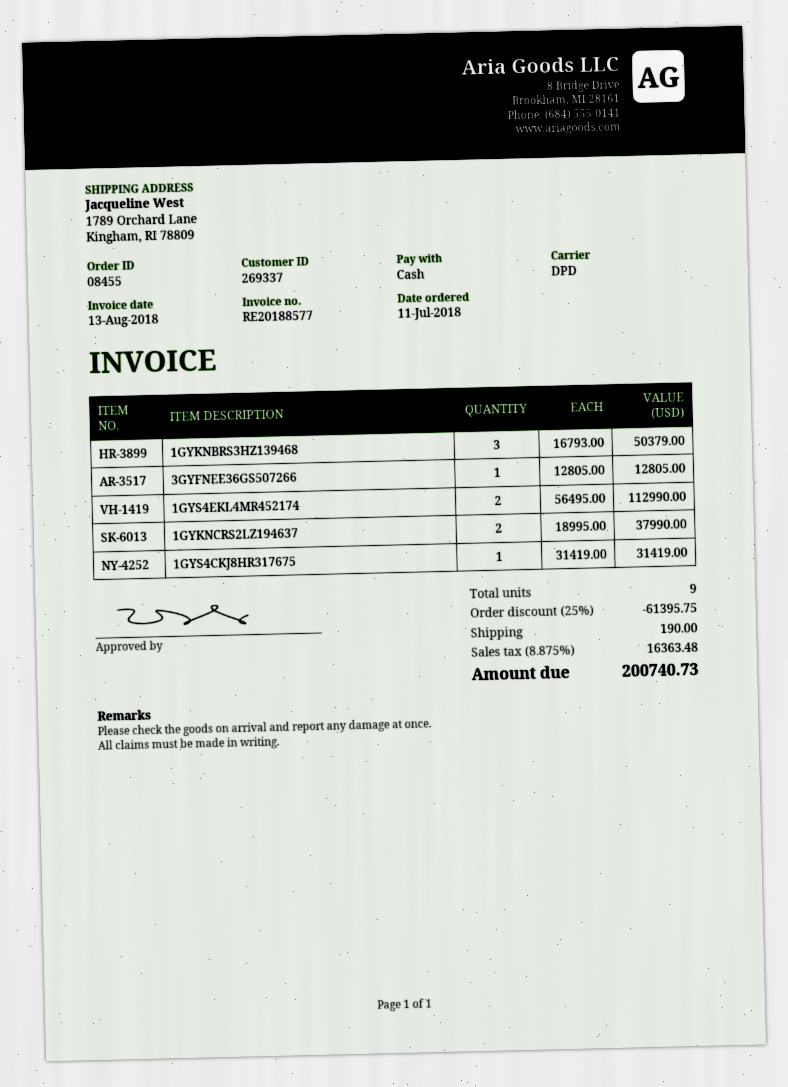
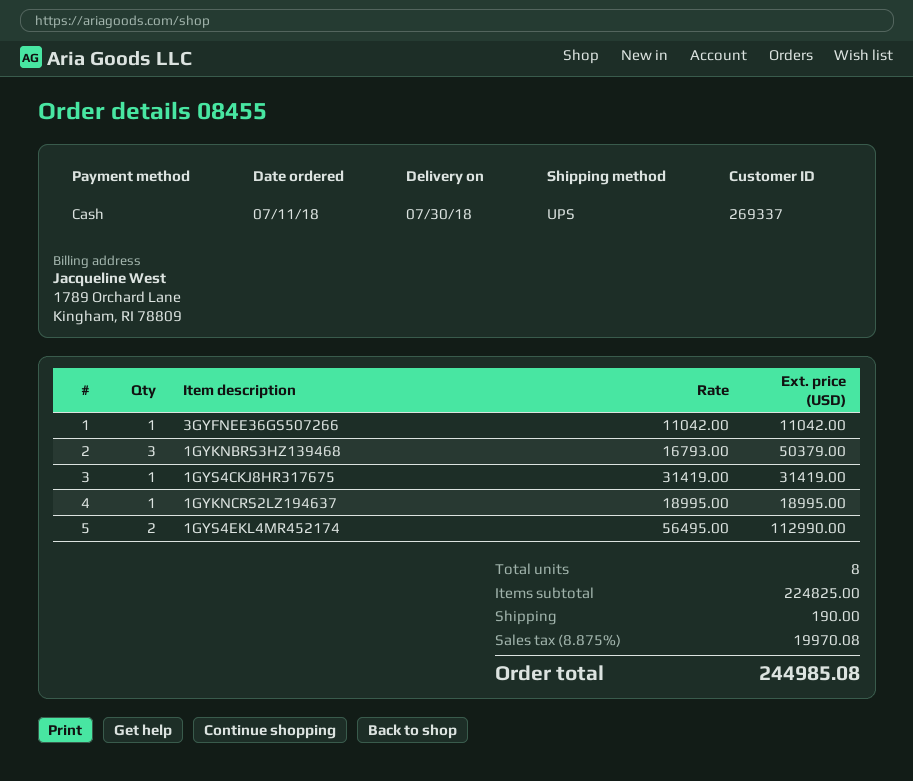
shipping method: DPD -> UPS
3GYFNEE36GS507266: 1 x 12805.00 = 12805.00 -> 1 x 11042.00 = 11042.00
1GYKNCRS2LZ194637: 2 x 18995.00 = 37990.00 -> 1 x 18995.00 = 18995.00
total quantity: 9 -> 8
discount: 25% = 61395.75 -> none
tax: 8.875% = 16363.48 -> 8.875% = 19970.08
total: 200740.73 -> 244985.08

